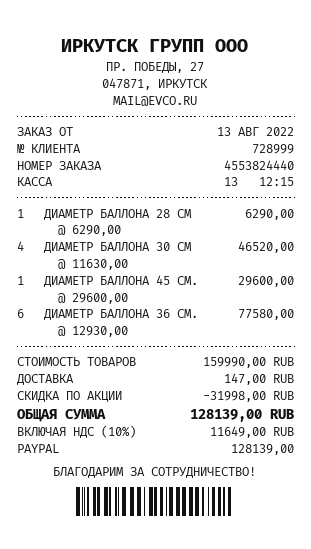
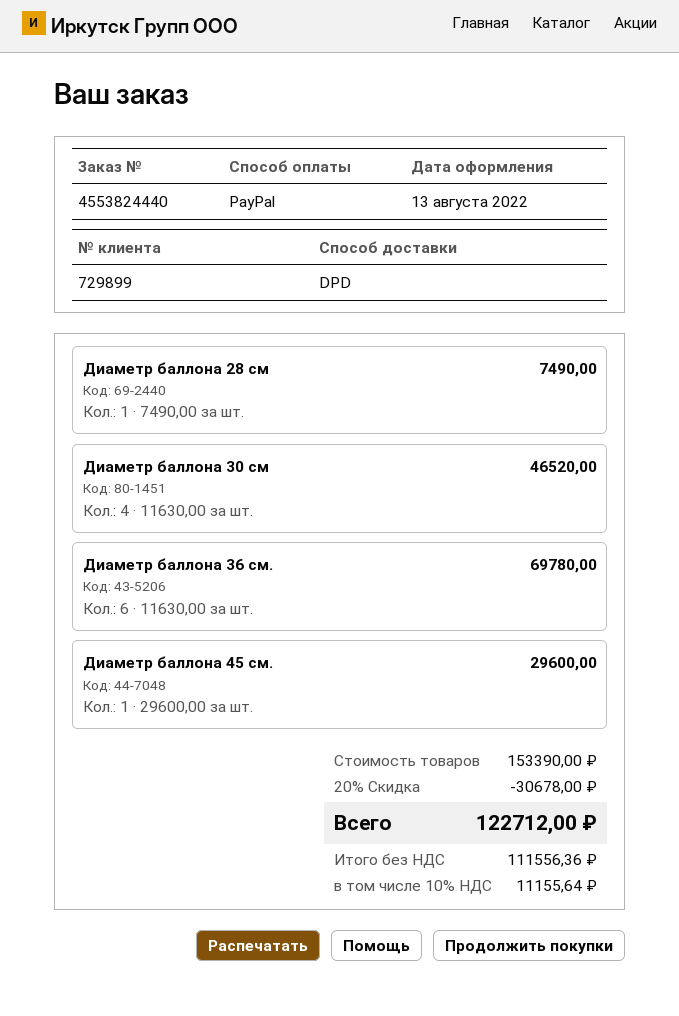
customer number: 728999 -> 729899
ДИАМЕТР БАЛЛОНА 28 СМ: 1 x 6290.00 = 6290.00 -> 1 x 7490.00 = 7490.00
ДИАМЕТР БАЛЛОНА 36 СМ.: 6 x 12930.00 = 77580.00 -> 6 x 11630.00 = 69780.00
subtotal: 159990.00 -> 153390.00
discount: 31998.00 -> 30678.00
shipping: 147.00 -> none
tax: 10% = 11649.00 -> 10% = 11155.64
total: 128139.00 -> 122712.00

